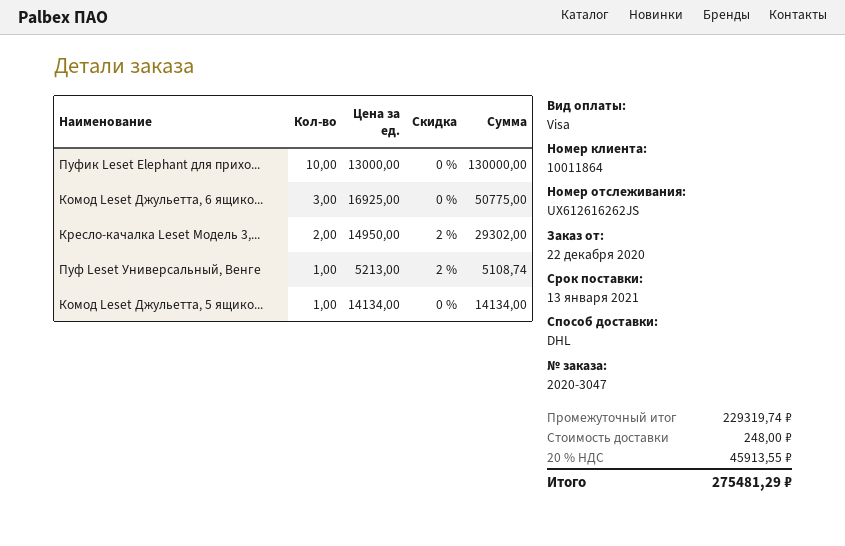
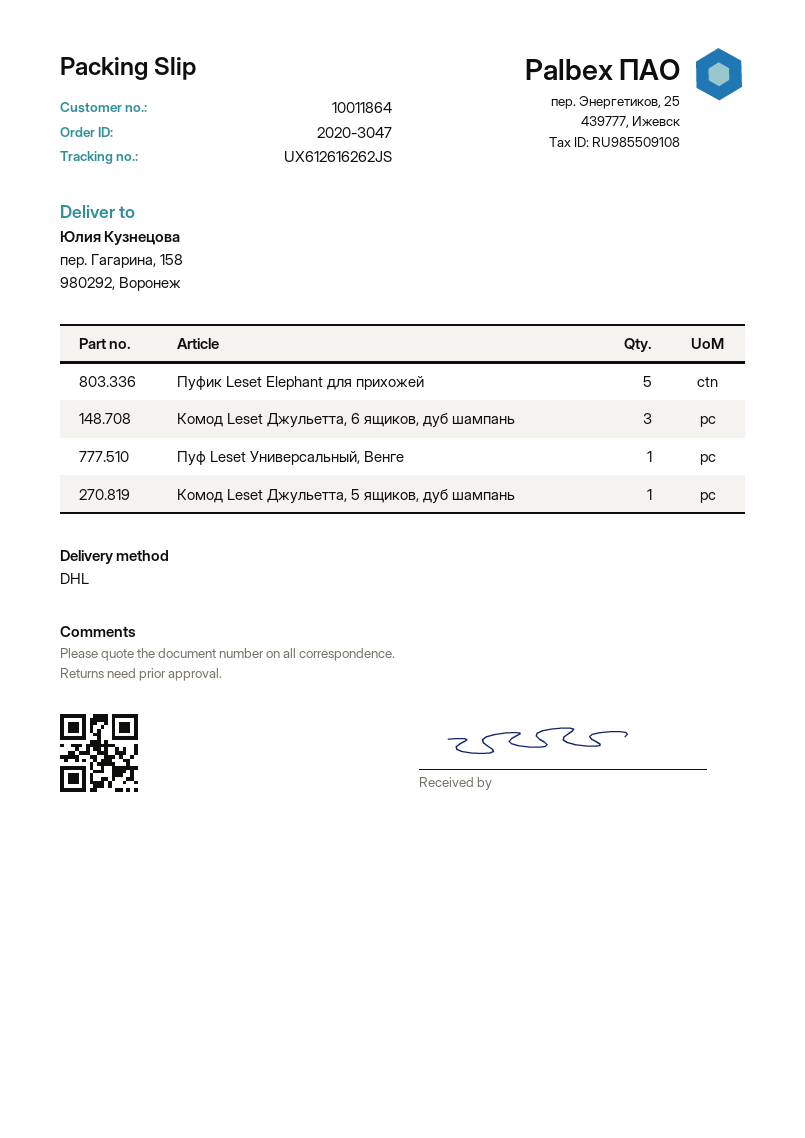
Пуфик Leset Elephant для прихо...: 10 -> 5
Кресло-качалка Leset Модель 3,...: 2 -> none

